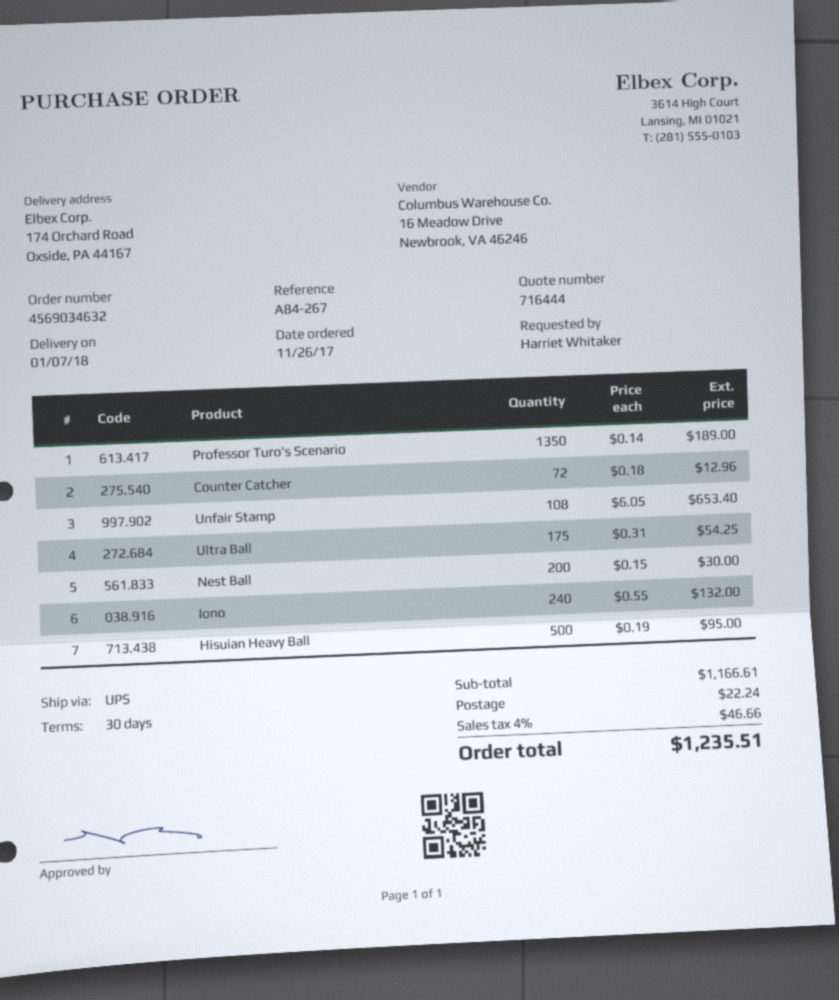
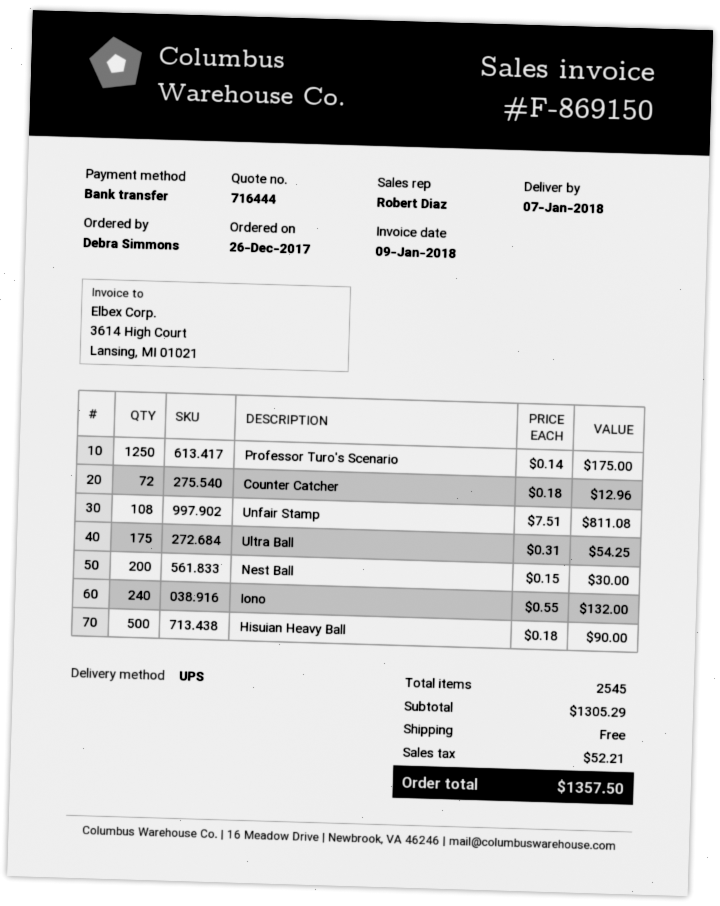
order date: 2017-11-26 -> 2017-12-26
ordered by: Harriet Whitaker -> Debra Simmons
Professor Turo's Scenario: 1350 x 0.14 = 189.00 -> 1250 x 0.14 = 175.00
Unfair Stamp: 108 x 6.05 = 653.40 -> 108 x 7.51 = 811.08
Hisuian Heavy Ball: 500 x 0.19 = 95.00 -> 500 x 0.18 = 90.00
subtotal: 1166.61 -> 1305.29
shipping: 22.24 -> 0.00
tax: 46.66 -> 52.21
total: 1235.51 -> 1357.50

